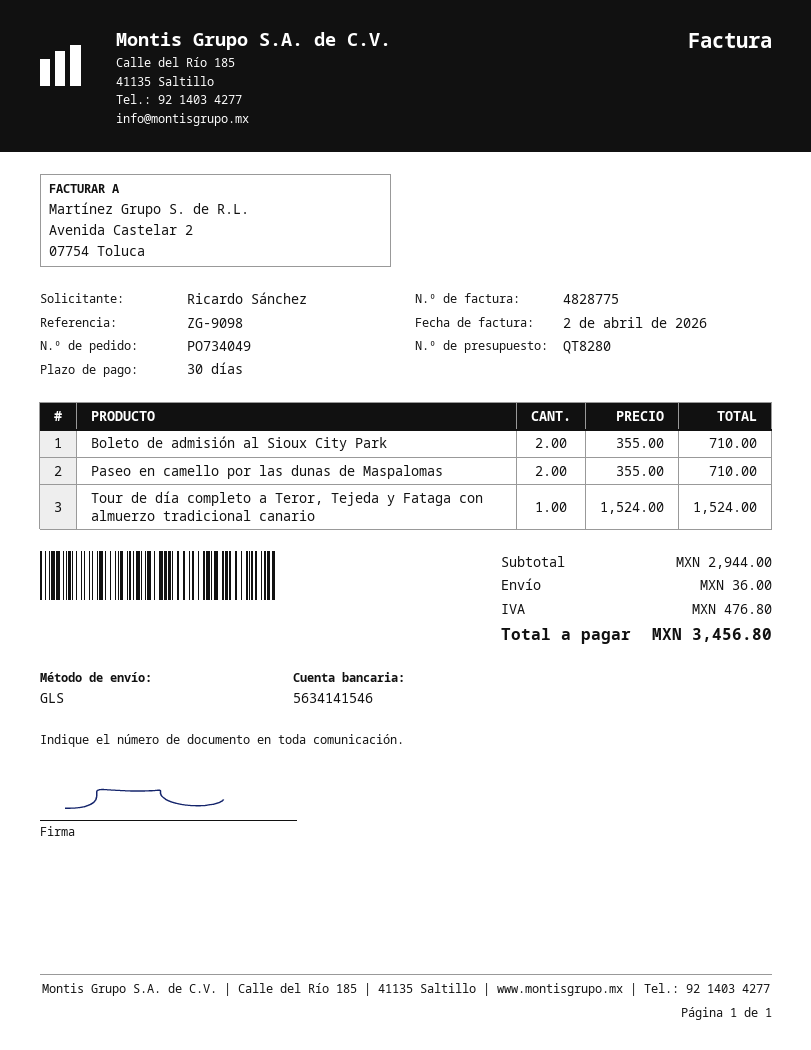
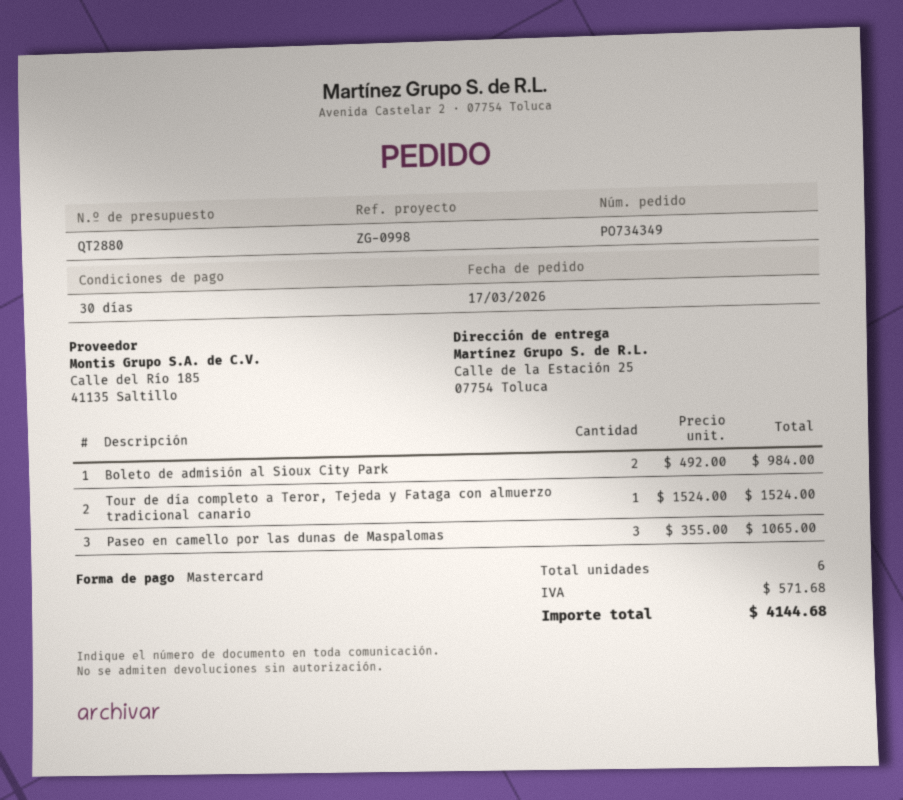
quote number: QT8280 -> QT2880
order number: PO734049 -> PO734349
reference: ZG-9098 -> ZG-0998
Boleto de admisión al Sioux City Park: 2 x 355.00 = 710.00 -> 2 x 492.00 = 984.00
Paseo en camello por las dunas de Maspalomas: 2 x 355.00 = 710.00 -> 3 x 355.00 = 1065.00
shipping: 36.00 -> none
tax: 476.80 -> 571.68
total: 3456.80 -> 4144.68

